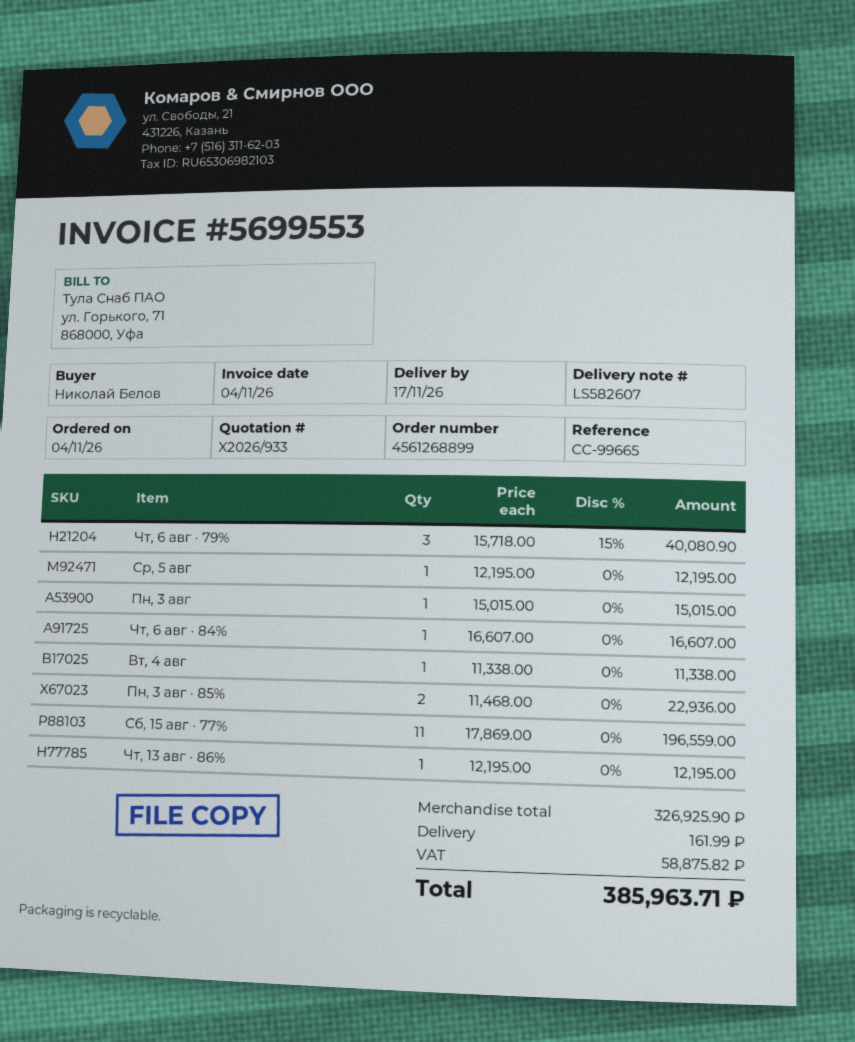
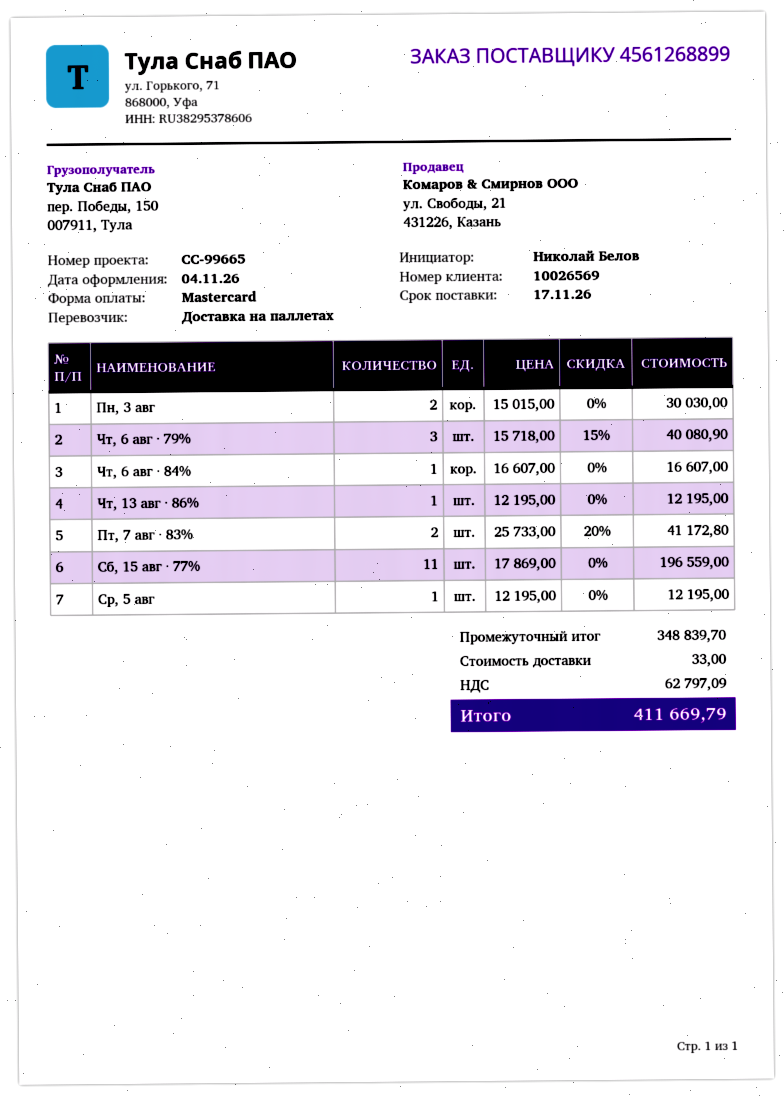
Пн, 3 авг: 1 x 15015.00 = 15015.00 -> 2 x 15015.00 = 30030.00
Вт, 4 авг: 1 x 11338.00 = 11338.00 -> none
Пн, 3 авг · 85%: 2 x 11468.00 = 22936.00 -> none
Пт, 7 авг · 83%: none -> 2 x 25733.00 - 20% = 41172.80
subtotal: 326925.90 -> 348839.70
shipping: 161.99 -> 33.00
tax: 58875.82 -> 62797.09
total: 385963.71 -> 411669.79

